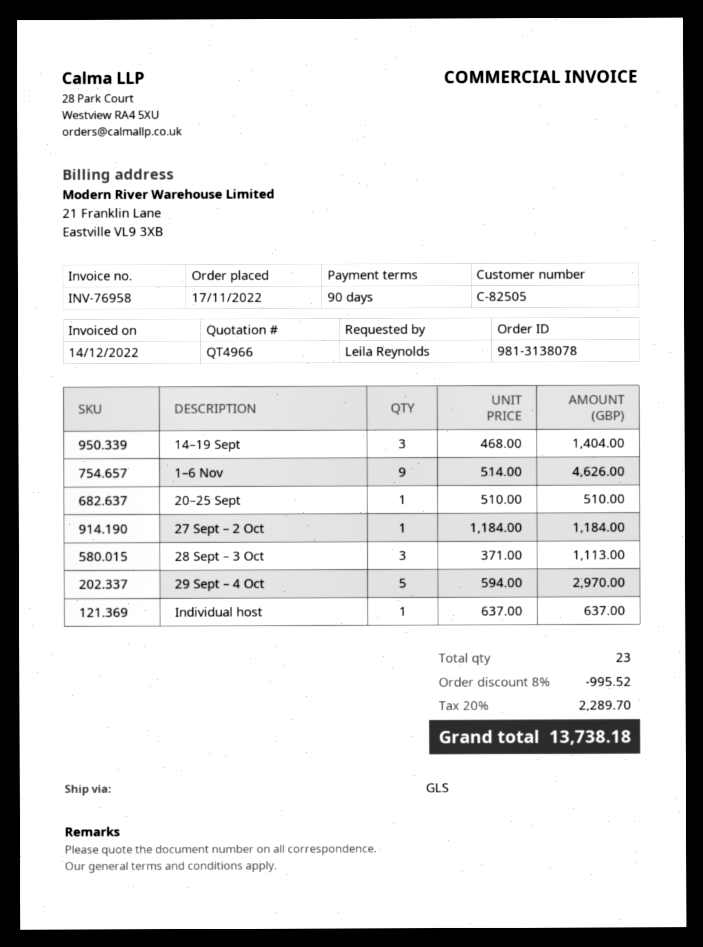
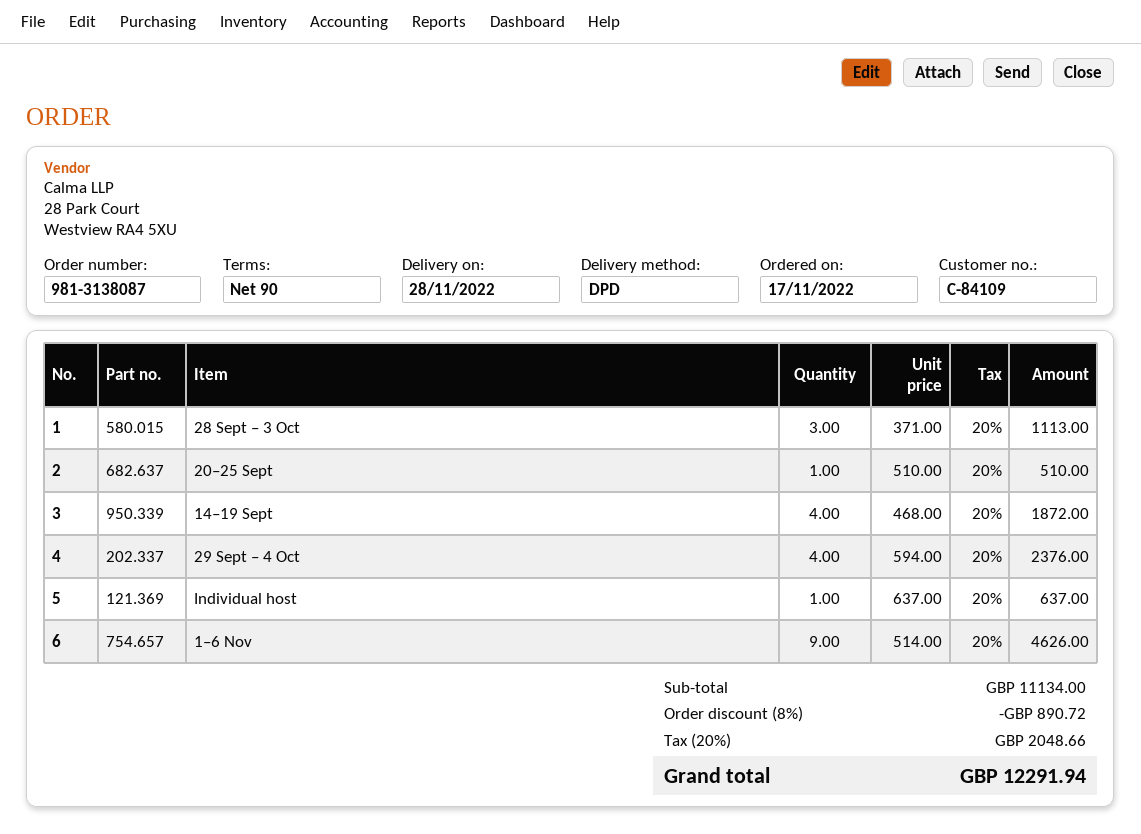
order number: 981-3138078 -> 981-3138087
customer number: C-82505 -> C-84109
shipping method: GLS -> DPD
14–19 Sept: 3 x 468.00 = 1404.00 -> 4 x 468.00 = 1872.00
27 Sept – 2 Oct: 1 x 1184.00 = 1184.00 -> none
29 Sept – 4 Oct: 5 x 594.00 = 2970.00 -> 4 x 594.00 = 2376.00
discount: 8% = 995.52 -> 8% = 890.72
tax: 20% = 2289.70 -> 20% = 2048.66
total: 13738.18 -> 12291.94

